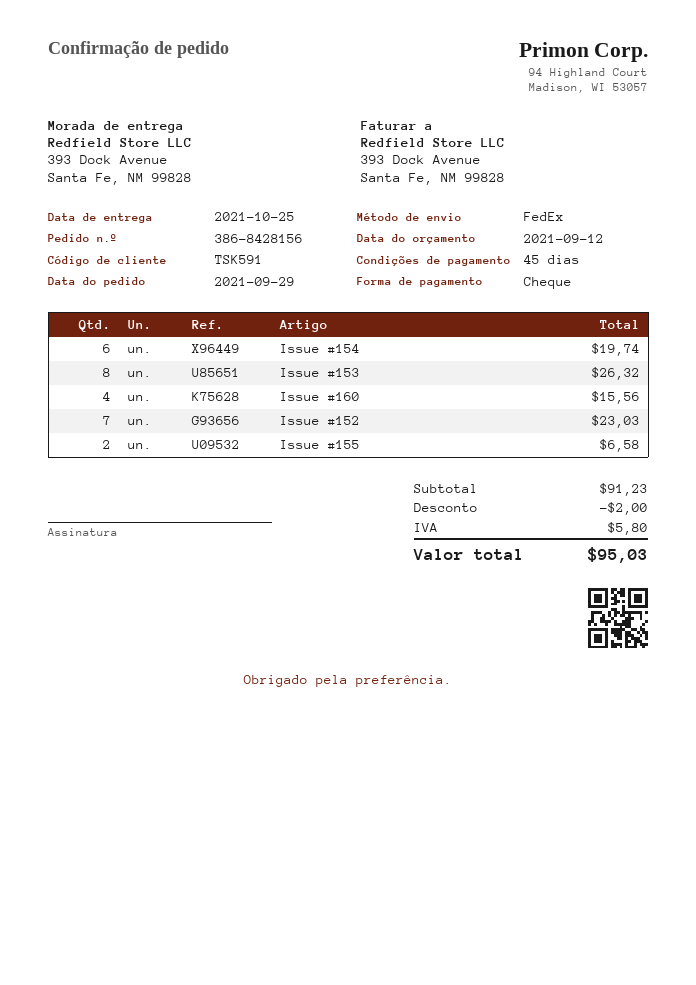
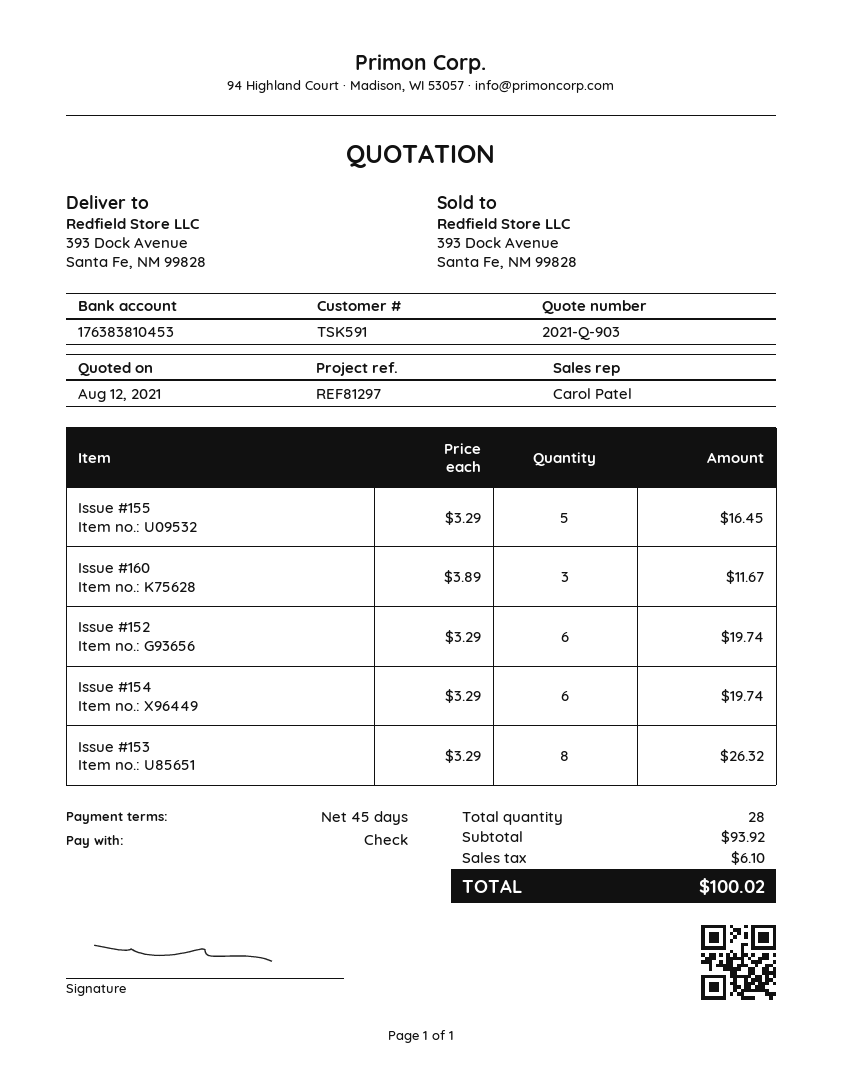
quote date: 2021-09-12 -> 2021-08-12
Issue #160: 4 for 15.56 -> 3 for 11.67
Issue #152: 7 for 23.03 -> 6 for 19.74
Issue #155: 2 for 6.58 -> 5 for 16.45
subtotal: 91.23 -> 93.92
discount: 2.00 -> none
tax: 5.80 -> 6.10
total: 95.03 -> 100.02

